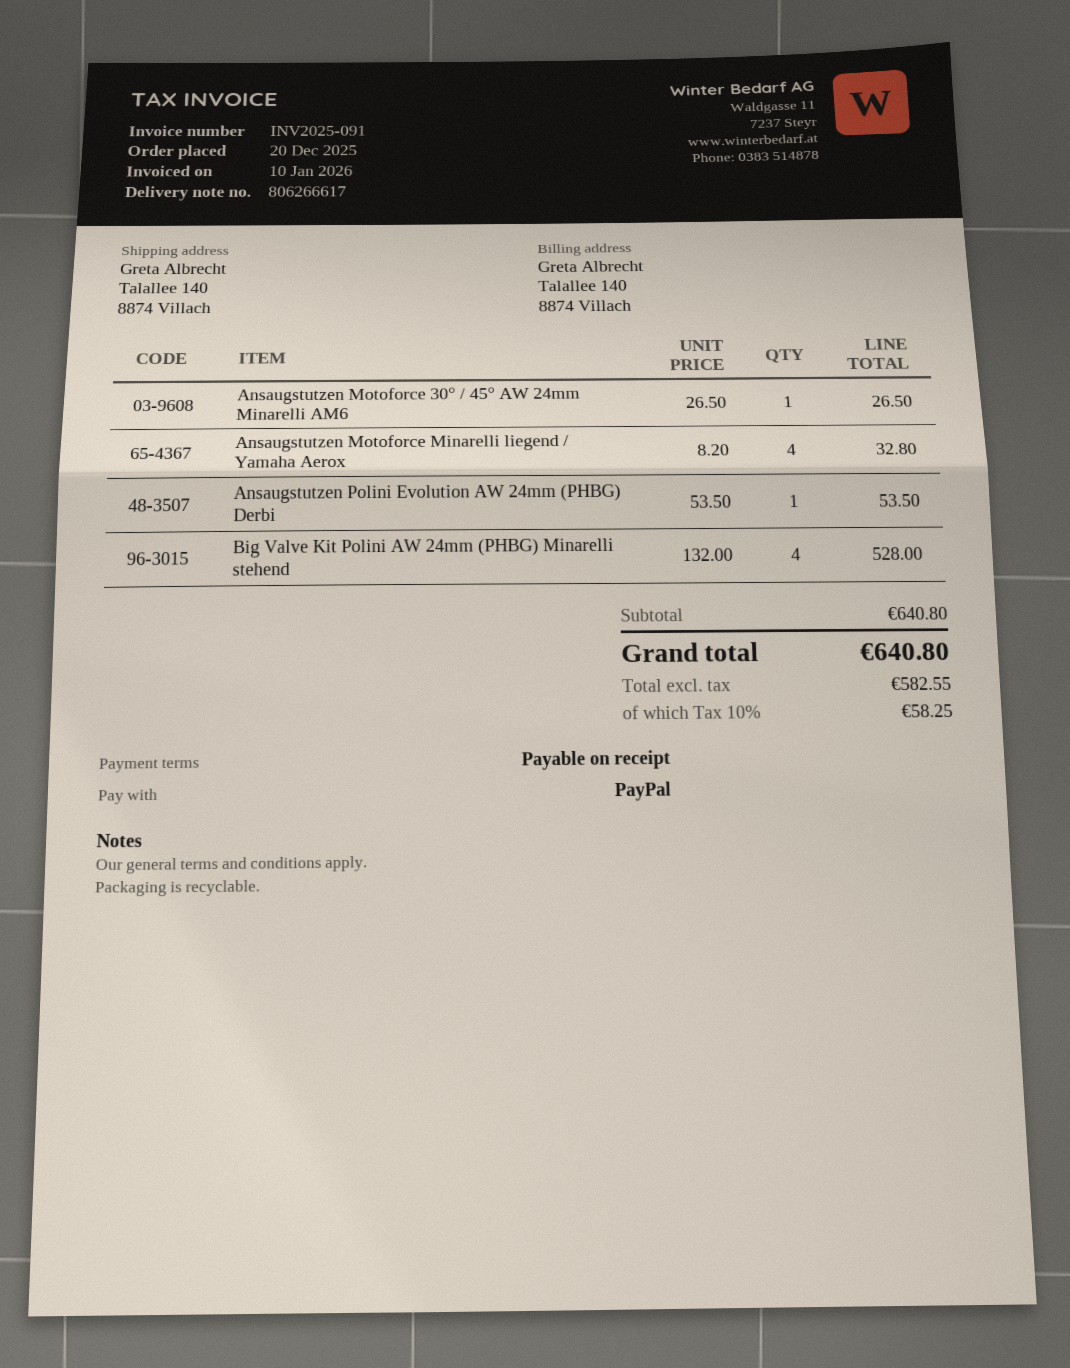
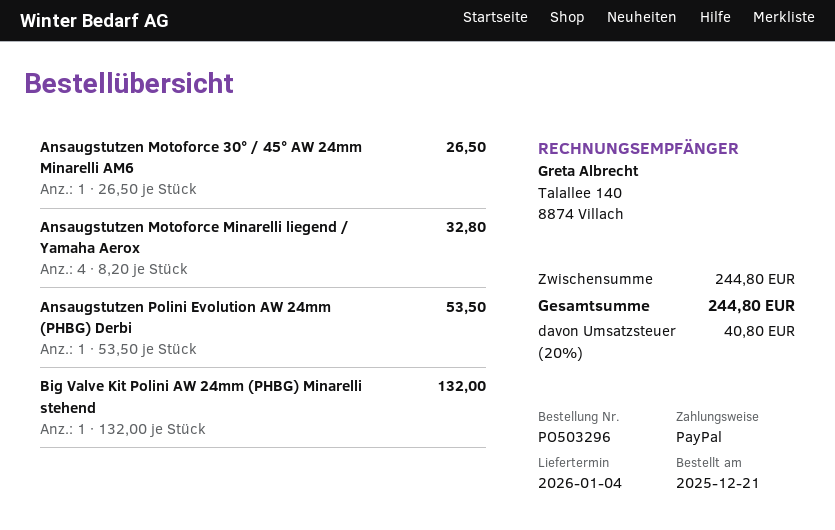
order date: 2025-12-20 -> 2025-12-21
Big Valve Kit Polini AW 24mm (PHBG) Minarelli stehend: 4 x 132.00 = 528.00 -> 1 x 132.00 = 132.00
subtotal: 640.80 -> 244.80
tax: 10% = 58.25 -> 20% = 40.80
total: 640.80 -> 244.80

